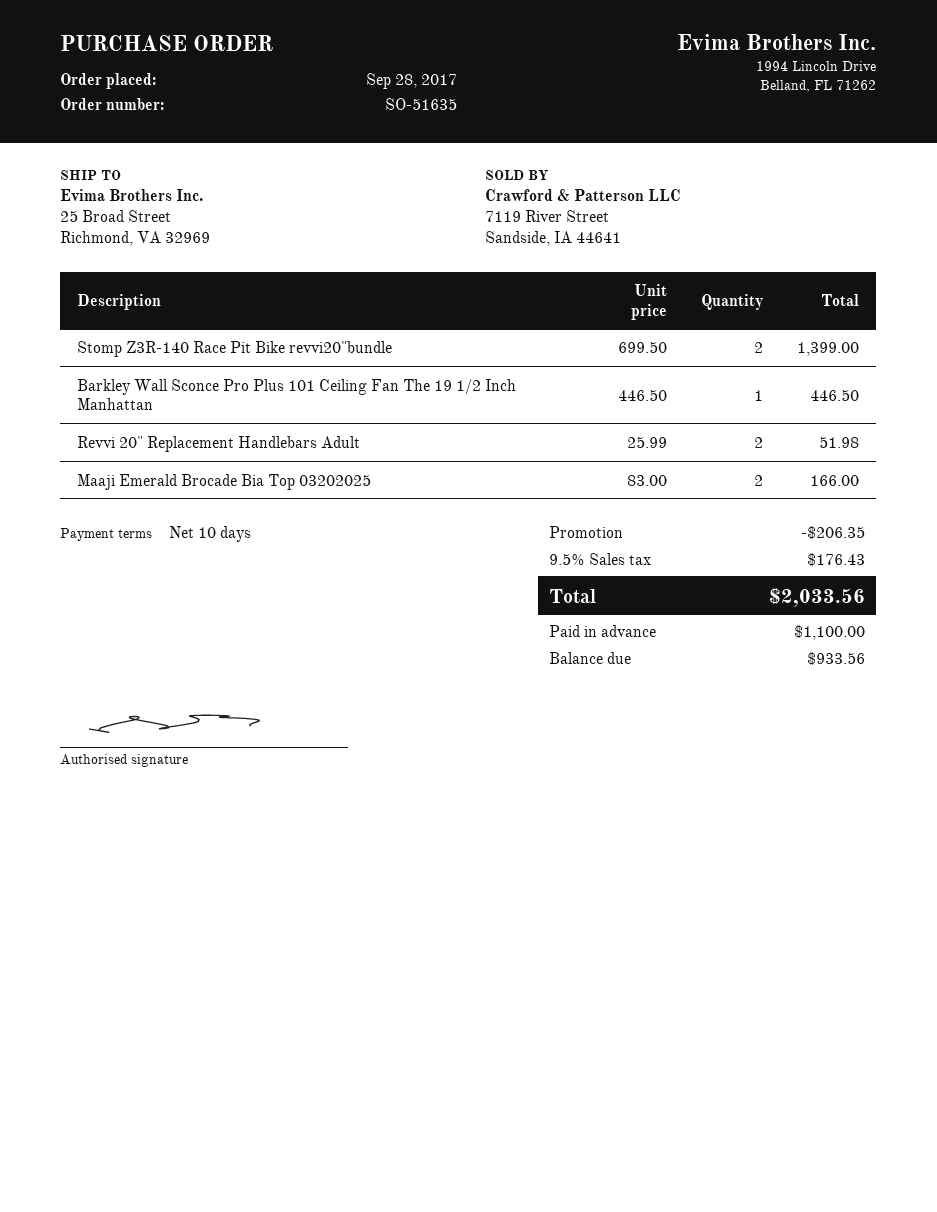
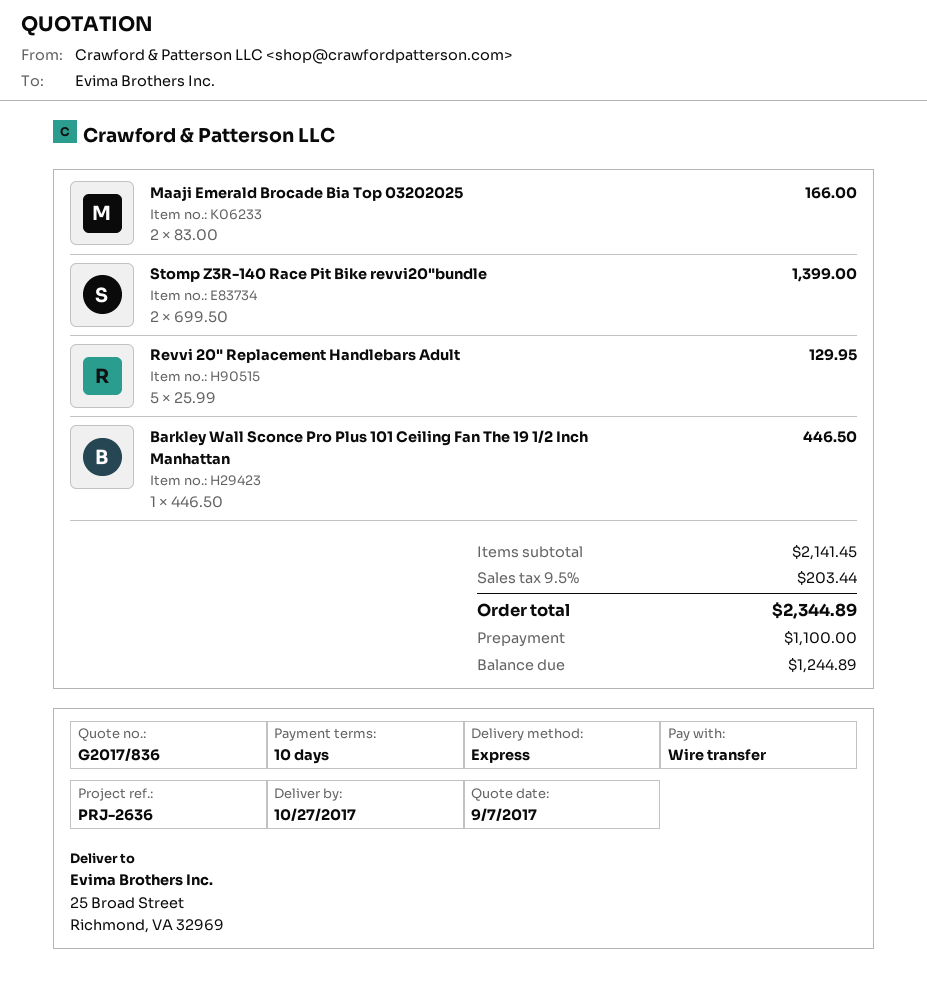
Revvi 20" Replacement Handlebars Adult: 2 x 25.99 = 51.98 -> 5 x 25.99 = 129.95
discount: 206.35 -> none
tax: 9.5% = 176.43 -> 9.5% = 203.44
total: 2033.56 -> 2344.89
balance: 933.56 -> 1244.89

